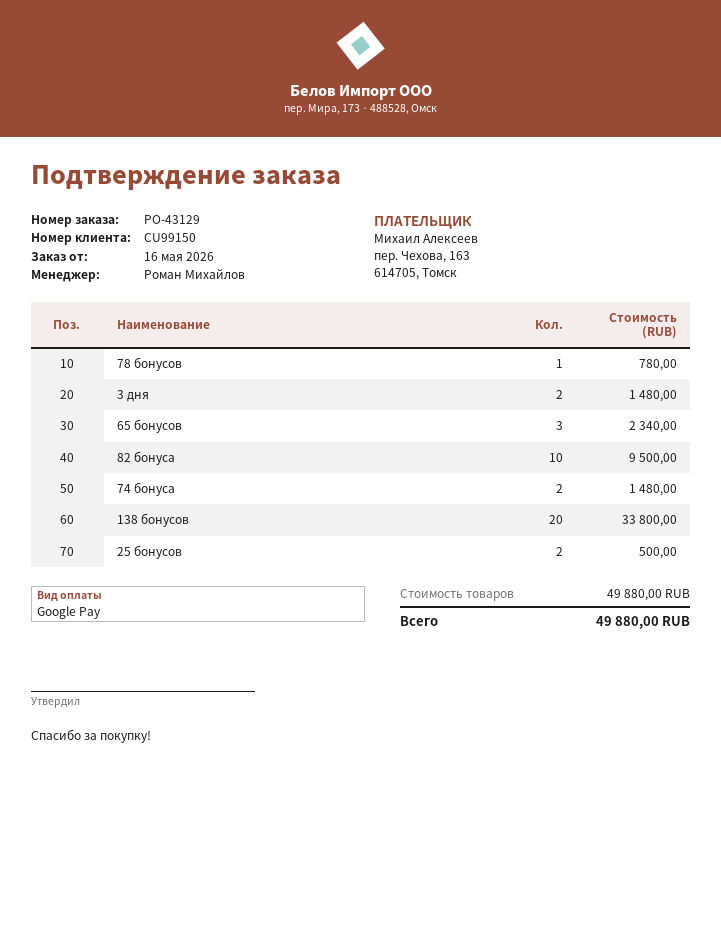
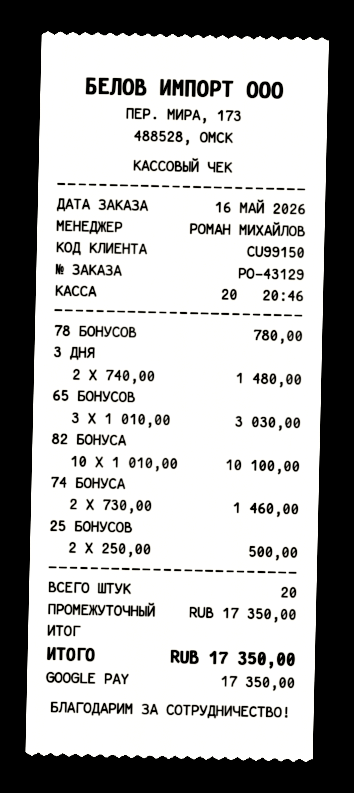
65 бонусов: 3 for 2340.00 -> 3 for 3030.00
82 бонуса: 10 for 9500.00 -> 10 for 10100.00
74 бонуса: 2 for 1480.00 -> 2 for 1460.00
138 бонусов: 20 for 33800.00 -> none
subtotal: 49880.00 -> 17350.00
total: 49880.00 -> 17350.00

